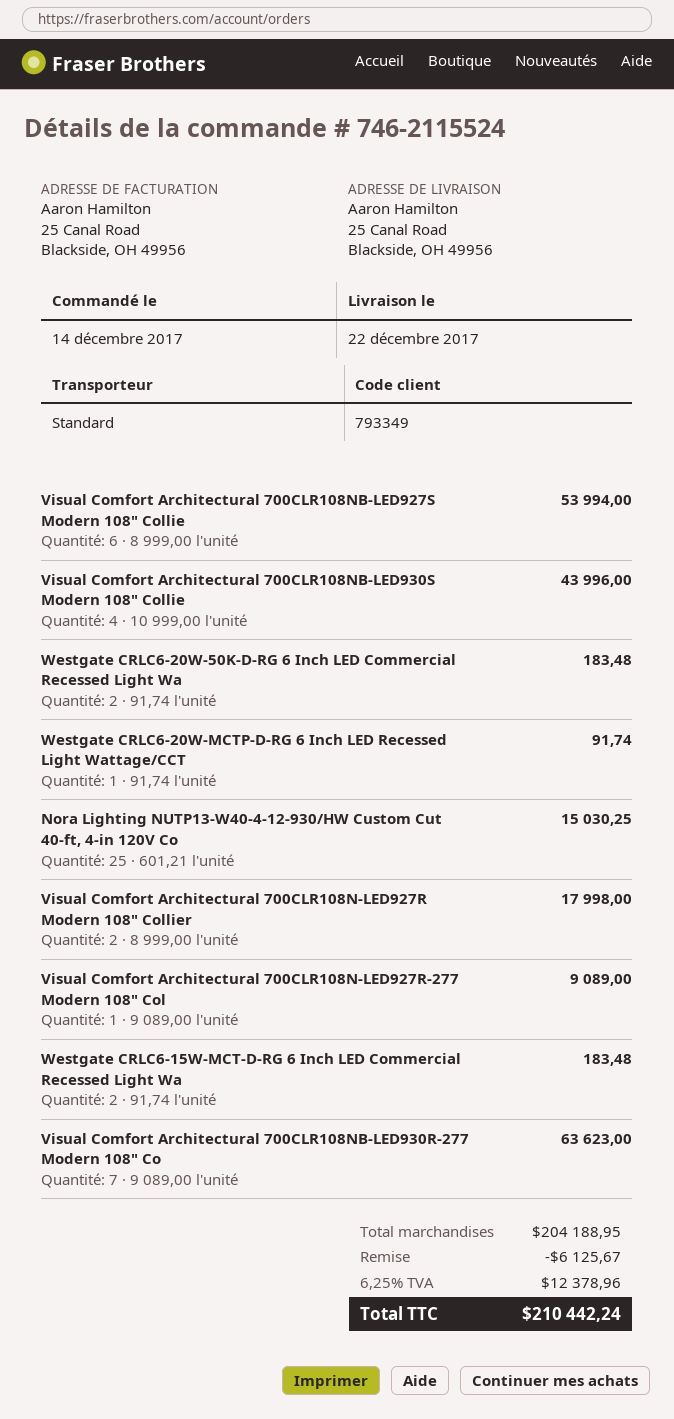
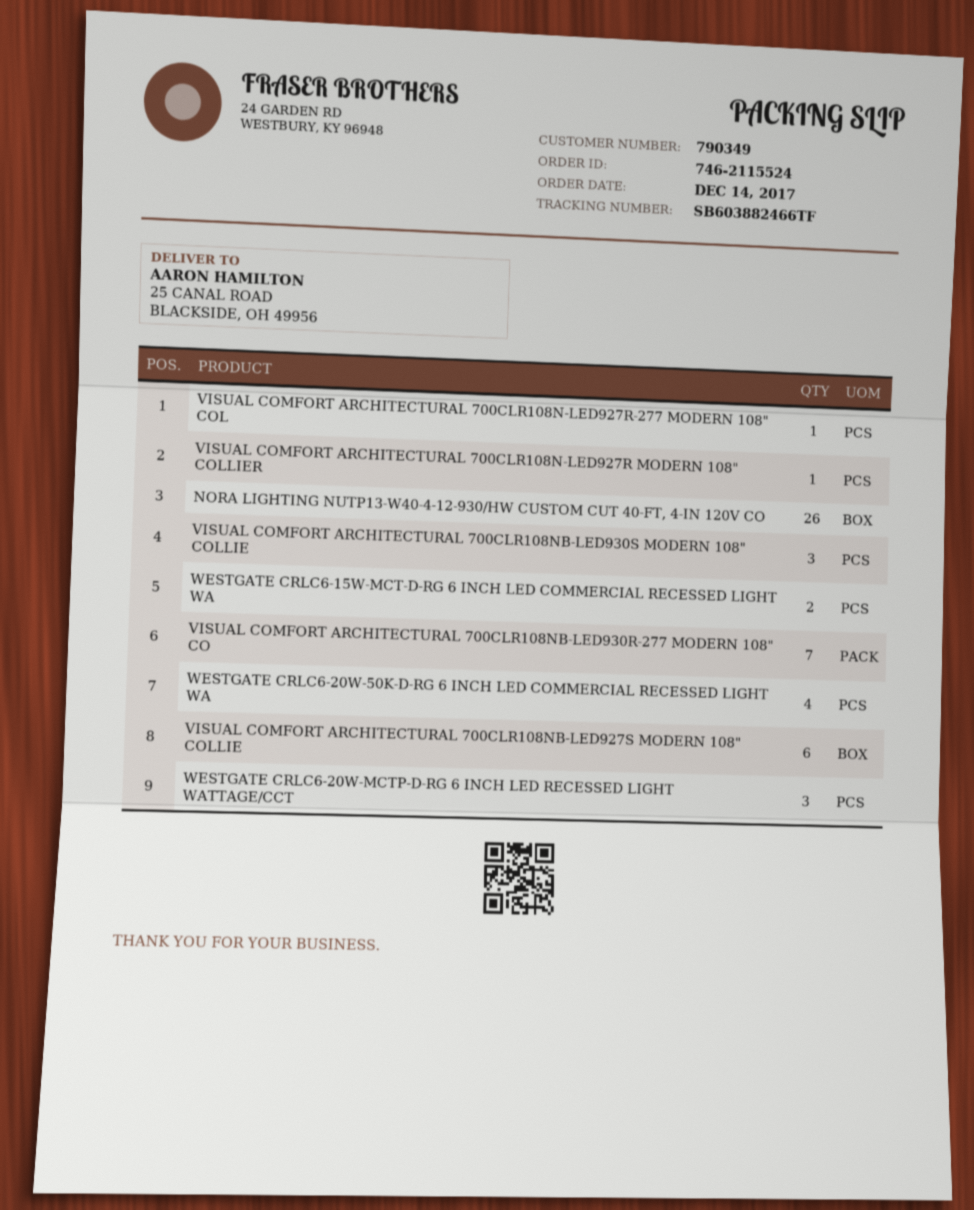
customer number: 793349 -> 790349
Visual Comfort Architectural 700CLR108NB-LED930S Modern 108" Collie: 4 -> 3
Westgate CRLC6-20W-50K-D-RG 6 Inch LED Commercial Recessed Light Wa: 2 -> 4
Westgate CRLC6-20W-MCTP-D-RG 6 Inch LED Recessed Light Wattage/CCT: 1 -> 3
Nora Lighting NUTP13-W40-4-12-930/HW Custom Cut 40-ft, 4-in 120V Co: 25 -> 26
Visual Comfort Architectural 700CLR108N-LED927R Modern 108" Collier: 2 -> 1

